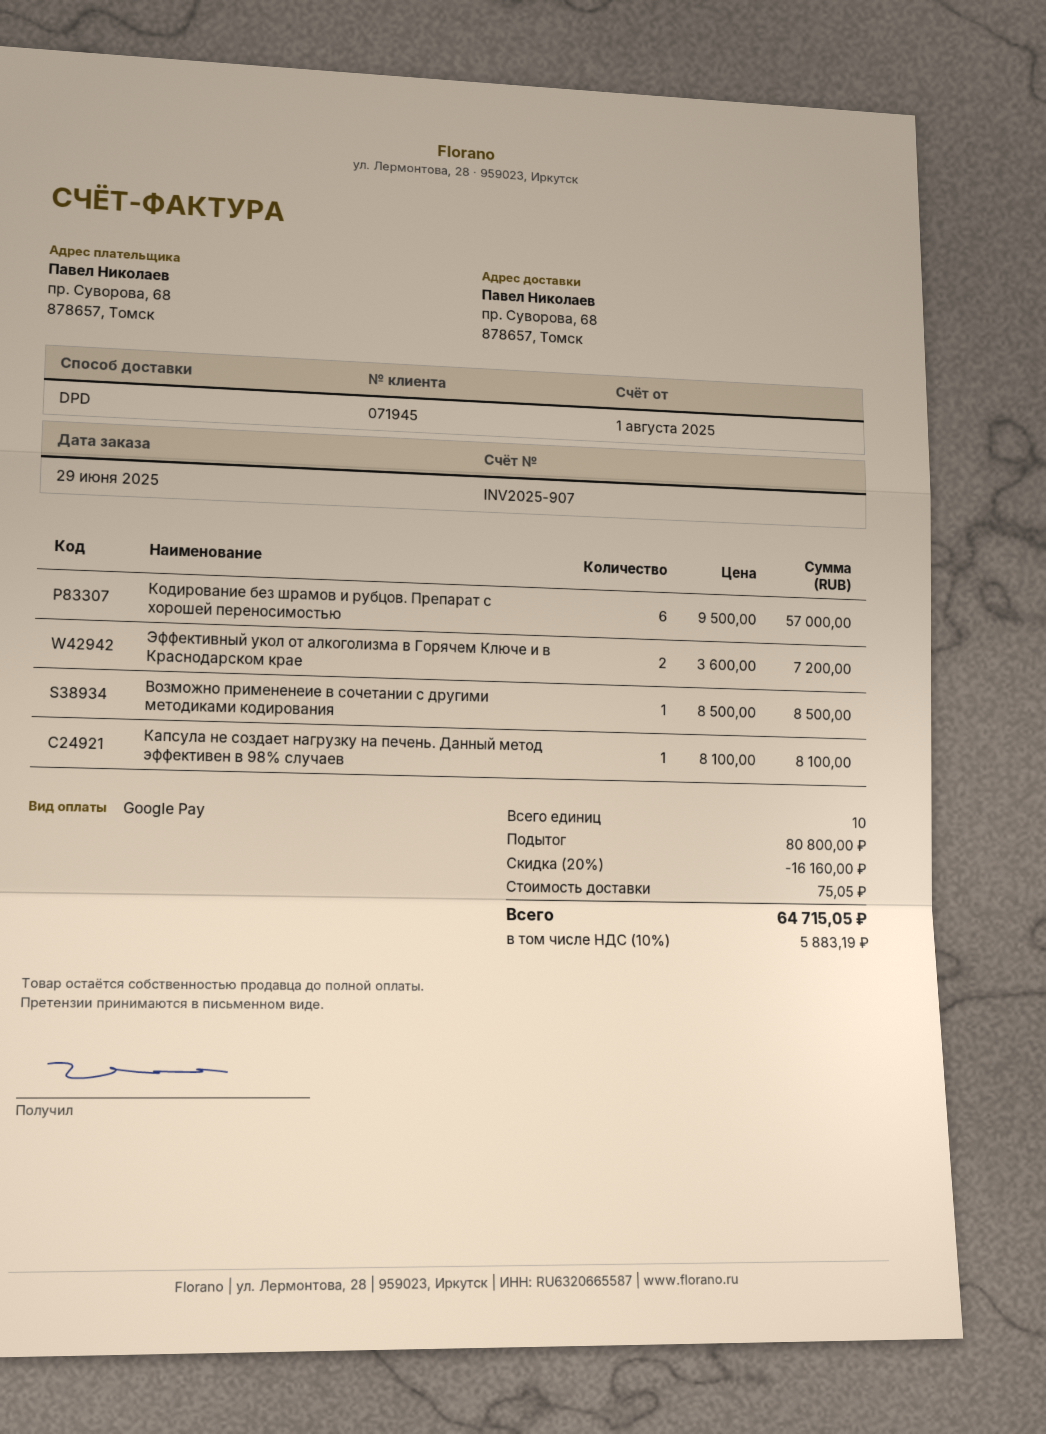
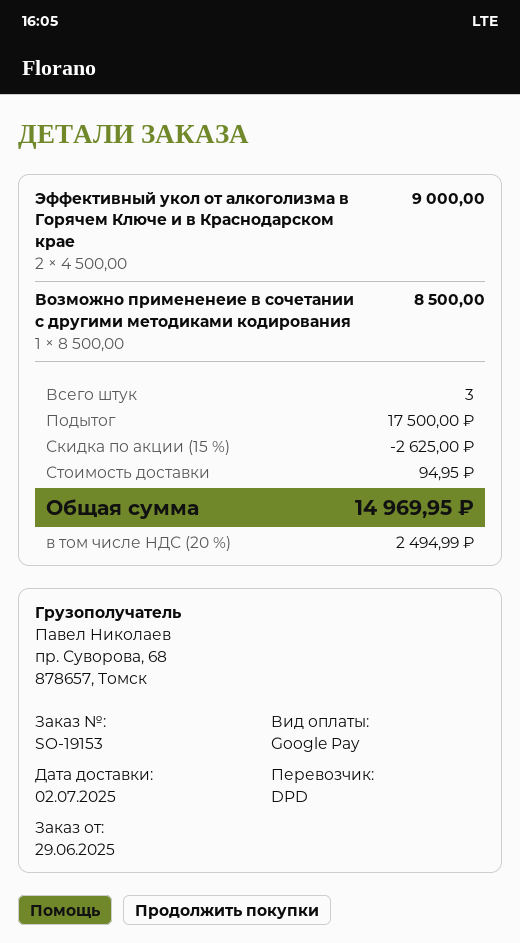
Кодирование без шрамов и рубцов. Препарат с хорошей переносимостью: 6 x 9500.00 = 57000.00 -> none
Эффективный укол от алкоголизма в Горячем Ключе и в Краснодарском крае: 2 x 3600.00 = 7200.00 -> 2 x 4500.00 = 9000.00
Капсула не создает нагрузку на печень. Данный метод эффективен в 98% случаев: 1 x 8100.00 = 8100.00 -> none
total quantity: 10 -> 3
subtotal: 80800.00 -> 17500.00
discount: 20% = 16160.00 -> 15% = 2625.00
shipping: 75.05 -> 94.95
tax: 10% = 5883.19 -> 20% = 2494.99
total: 64715.05 -> 14969.95

